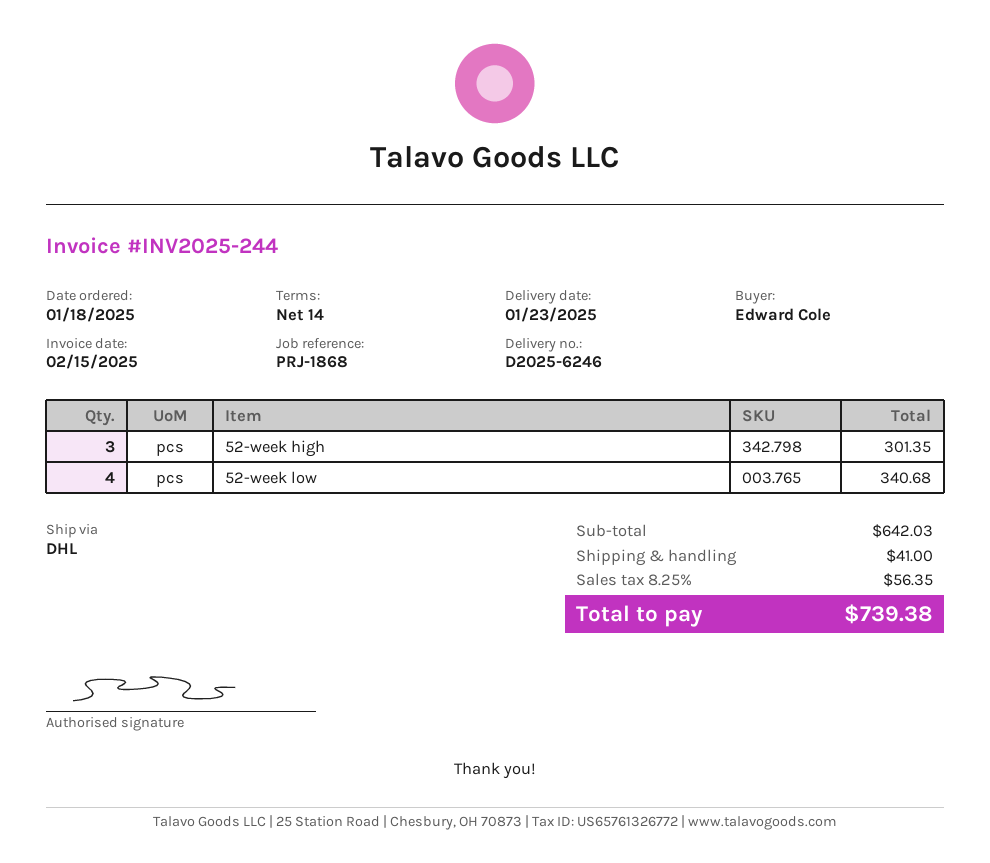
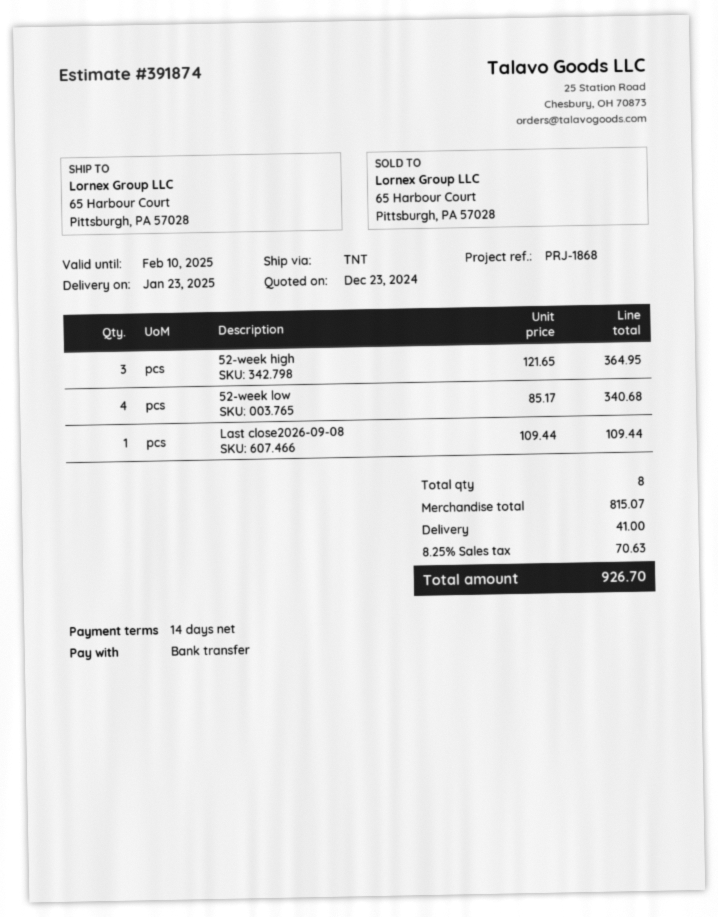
shipping method: DHL -> TNT
52-week high: 3 for 301.35 -> 3 for 364.95
Last close2026-09-08: none -> 1 for 109.44
subtotal: 642.03 -> 815.07
tax: 8.25% = 56.35 -> 8.25% = 70.63
total: 739.38 -> 926.70

